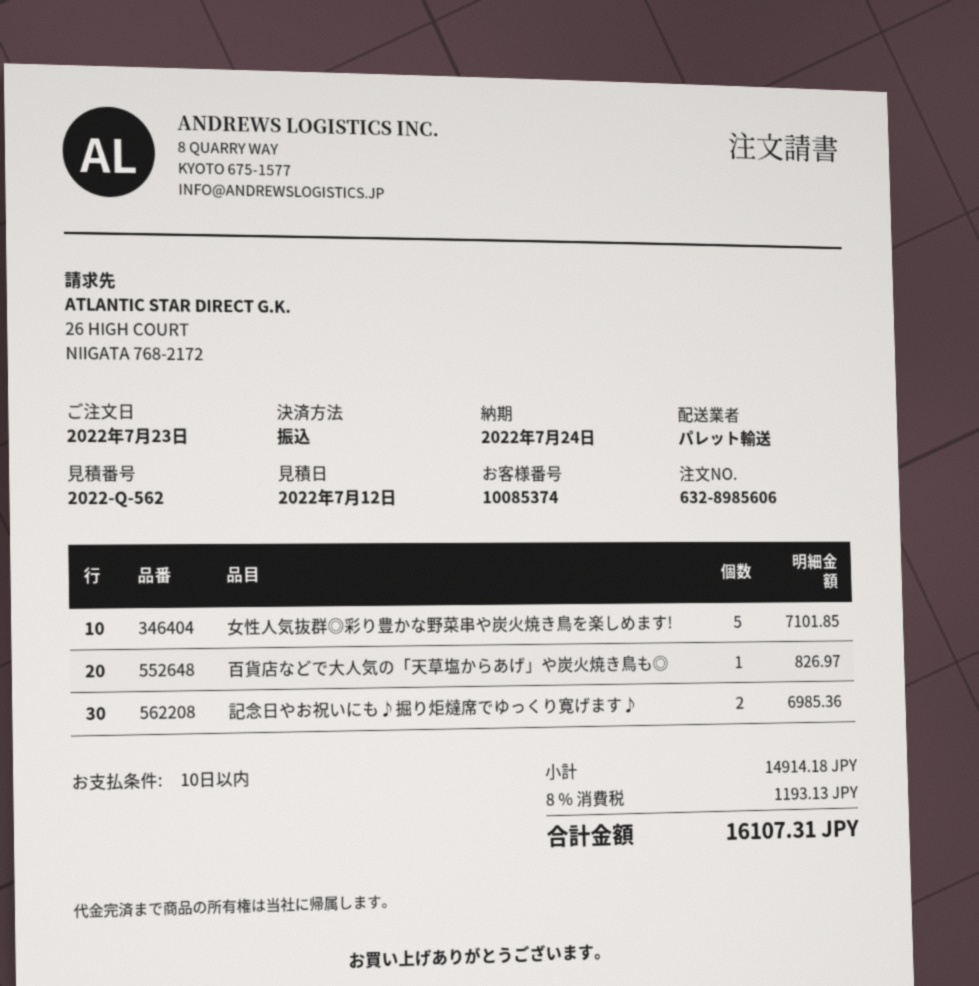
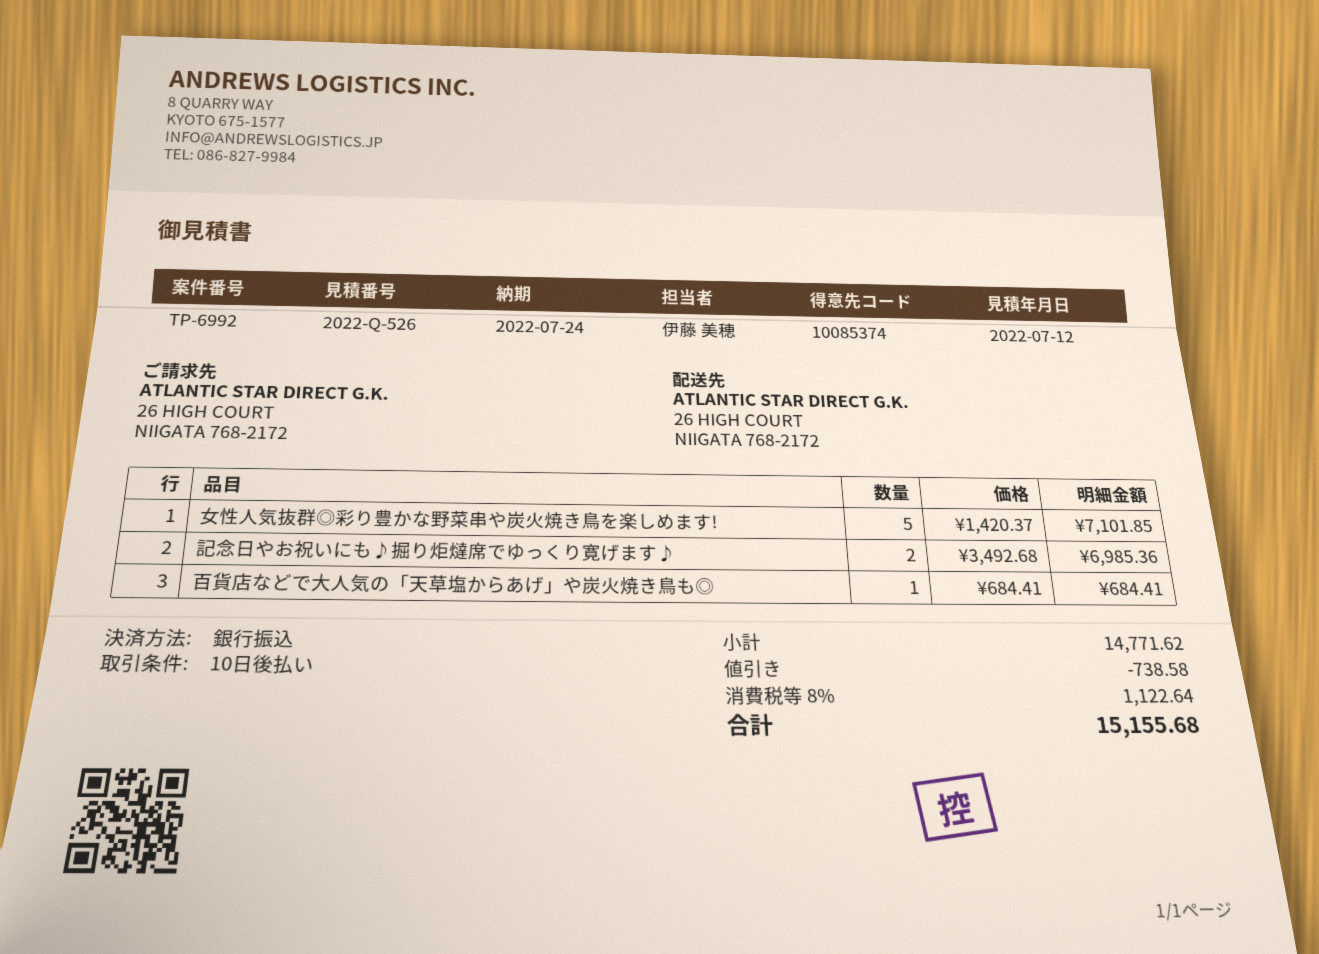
quote number: 2022-Q-562 -> 2022-Q-526
百貨店などで大人気の「天草塩からあげ」や炭火焼き鳥も◎: 1 for 826.97 -> 1 for 684.41
subtotal: 14914.18 -> 14771.62
discount: none -> 738.58
tax: 8% = 1193.13 -> 8% = 1122.64
total: 16107.31 -> 15155.68

